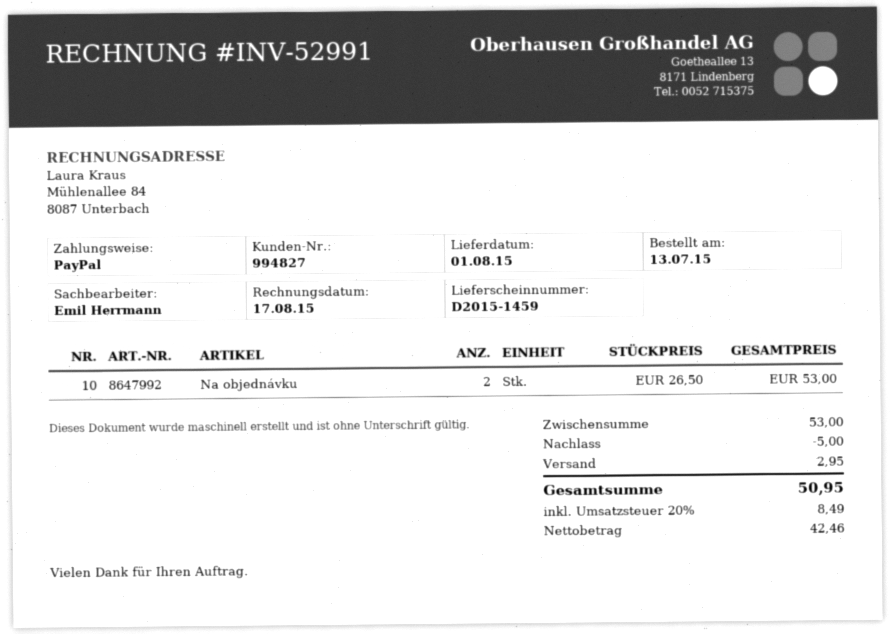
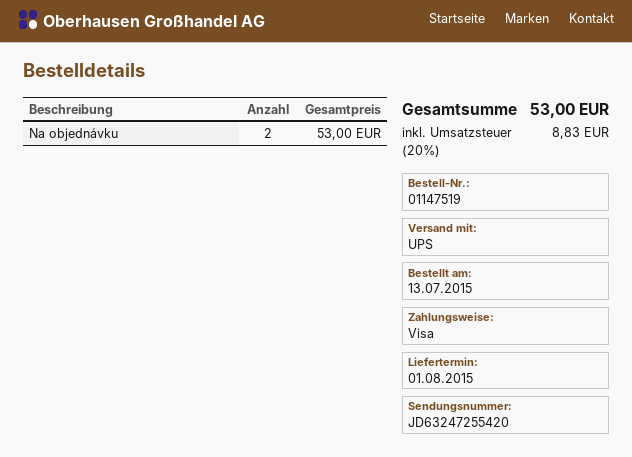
payment method: PayPal -> Visa
discount: 5.00 -> none
shipping: 2.95 -> none
tax: 20% = 8.49 -> 20% = 8.83
total: 50.95 -> 53.00

